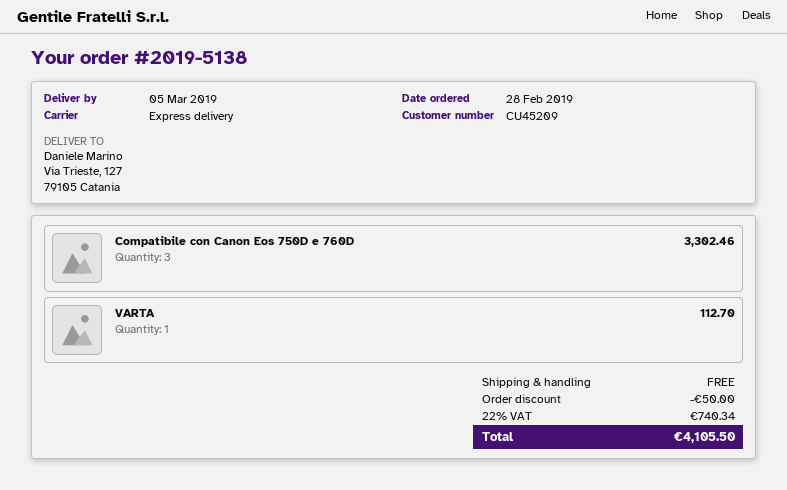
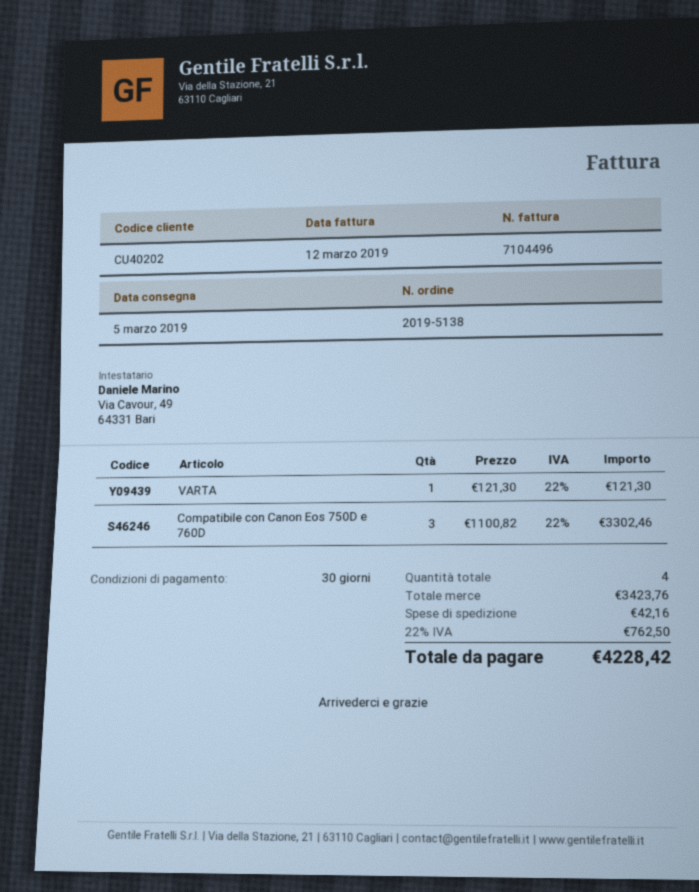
customer number: CU45209 -> CU40202
VARTA: 1 for 112.70 -> 1 for 121.30
discount: 50.00 -> none
shipping: 0.00 -> 42.16
tax: 22% = 740.34 -> 22% = 762.50
total: 4105.50 -> 4228.42

